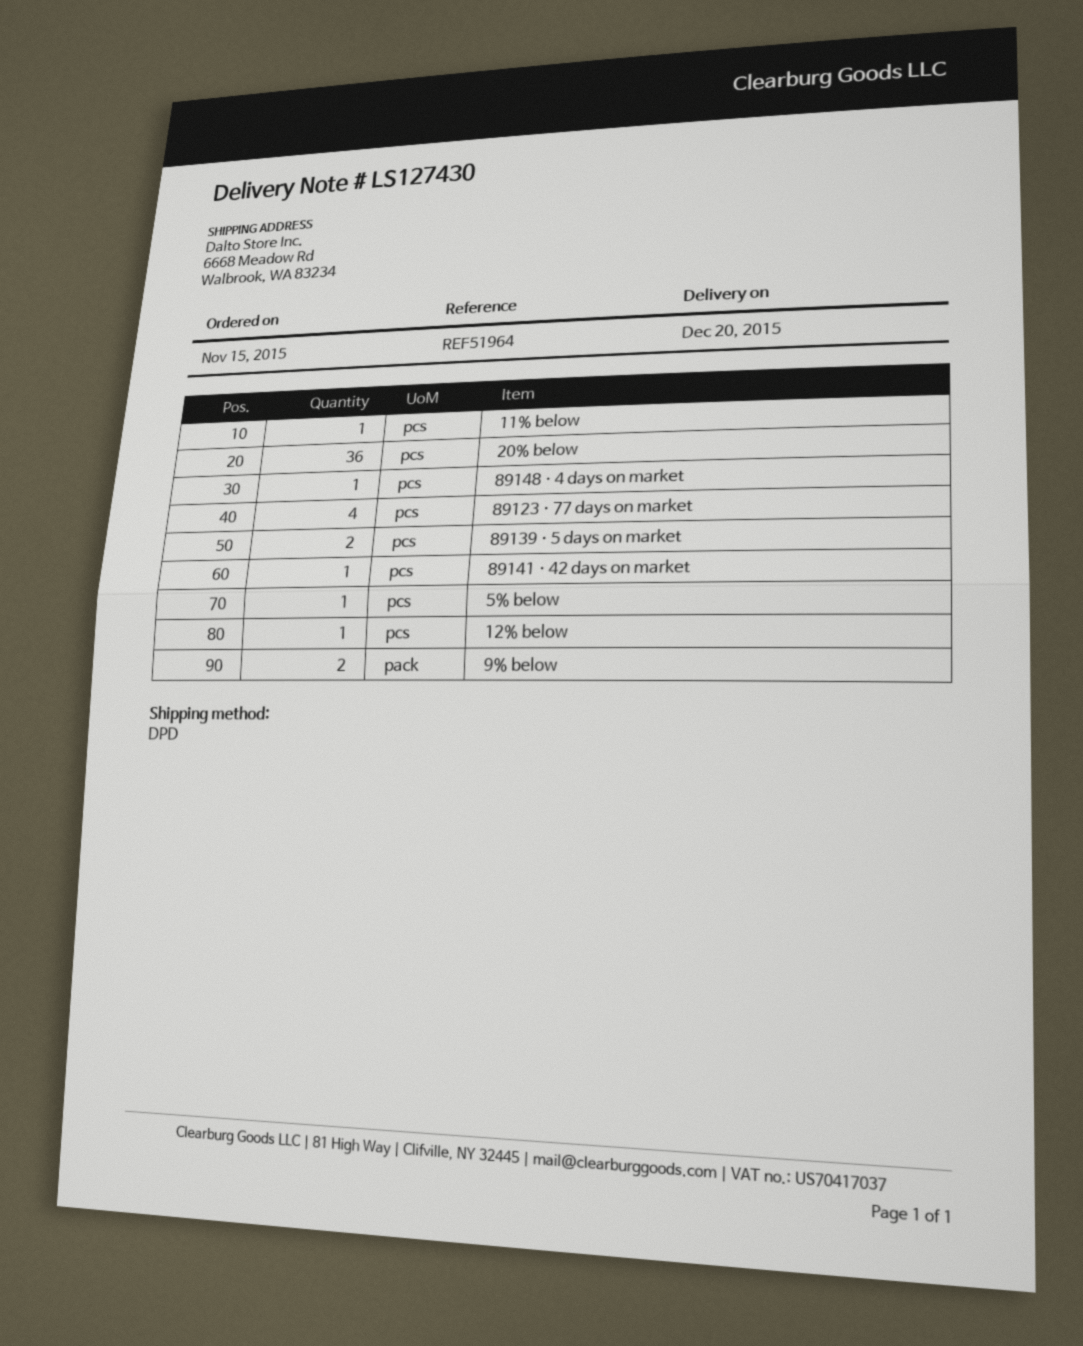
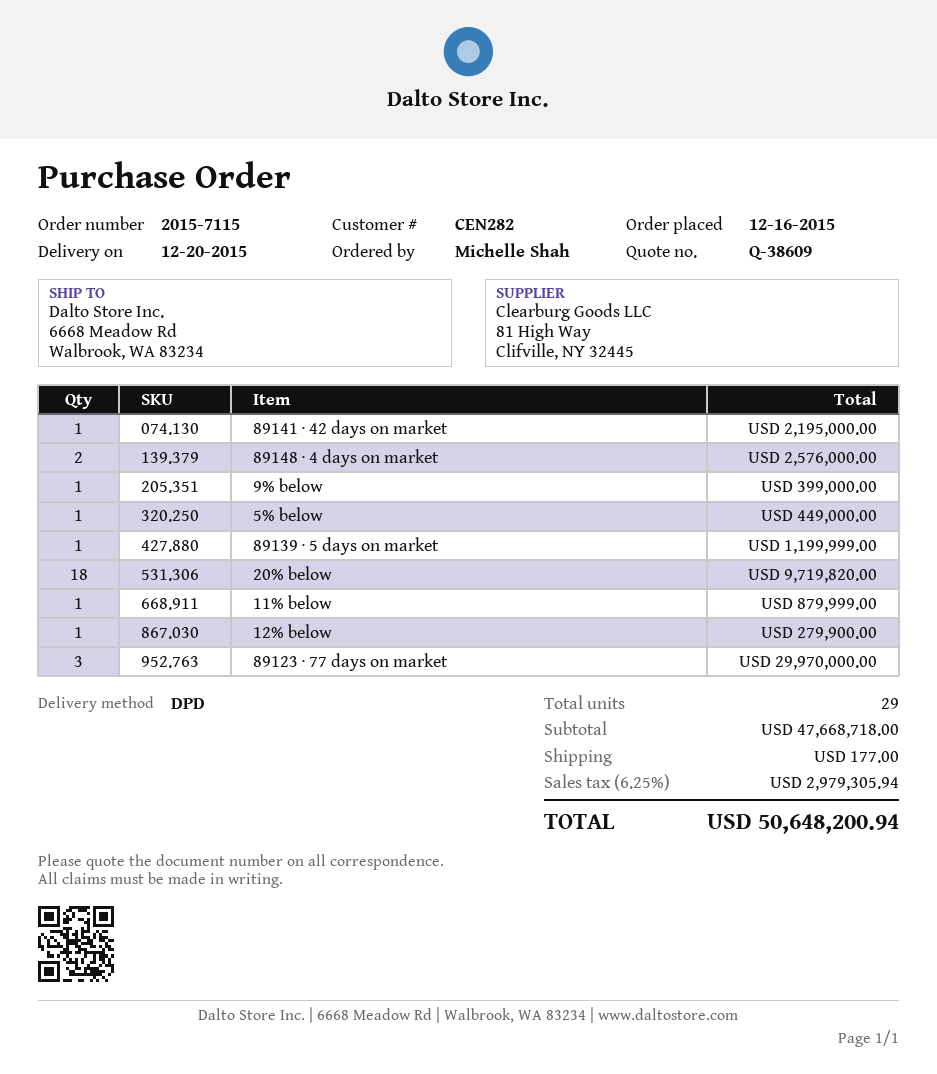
order date: 2015-11-15 -> 2015-12-16
20% below: 36 -> 18
89148 · 4 days on market: 1 -> 2
89123 · 77 days on market: 4 -> 3
89139 · 5 days on market: 2 -> 1
9% below: 2 -> 1

